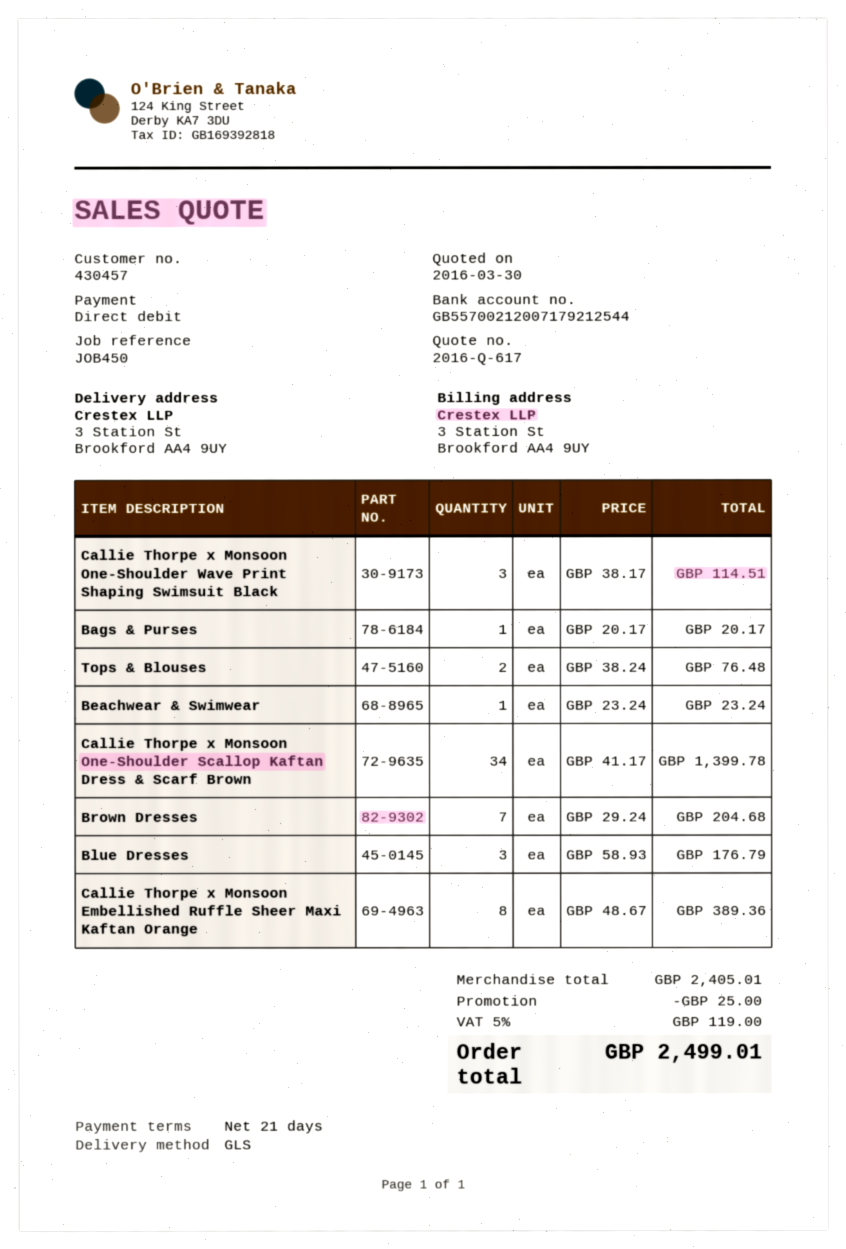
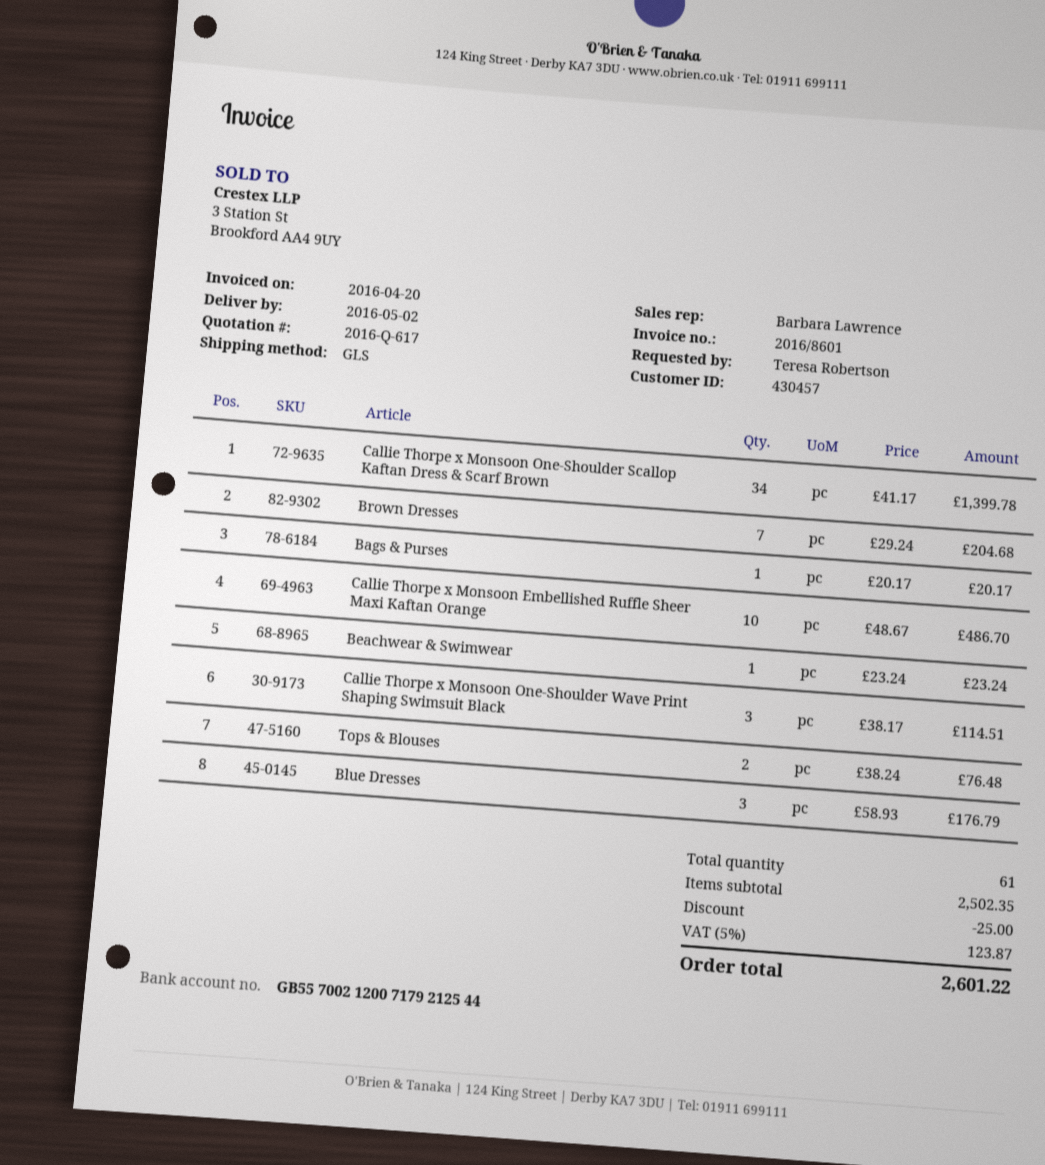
Callie Thorpe x Monsoon Embellished Ruffle Sheer Maxi Kaftan Orange: 8 x 48.67 = 389.36 -> 10 x 48.67 = 486.70
subtotal: 2405.01 -> 2502.35
tax: 5% = 119.00 -> 5% = 123.87
total: 2499.01 -> 2601.22

